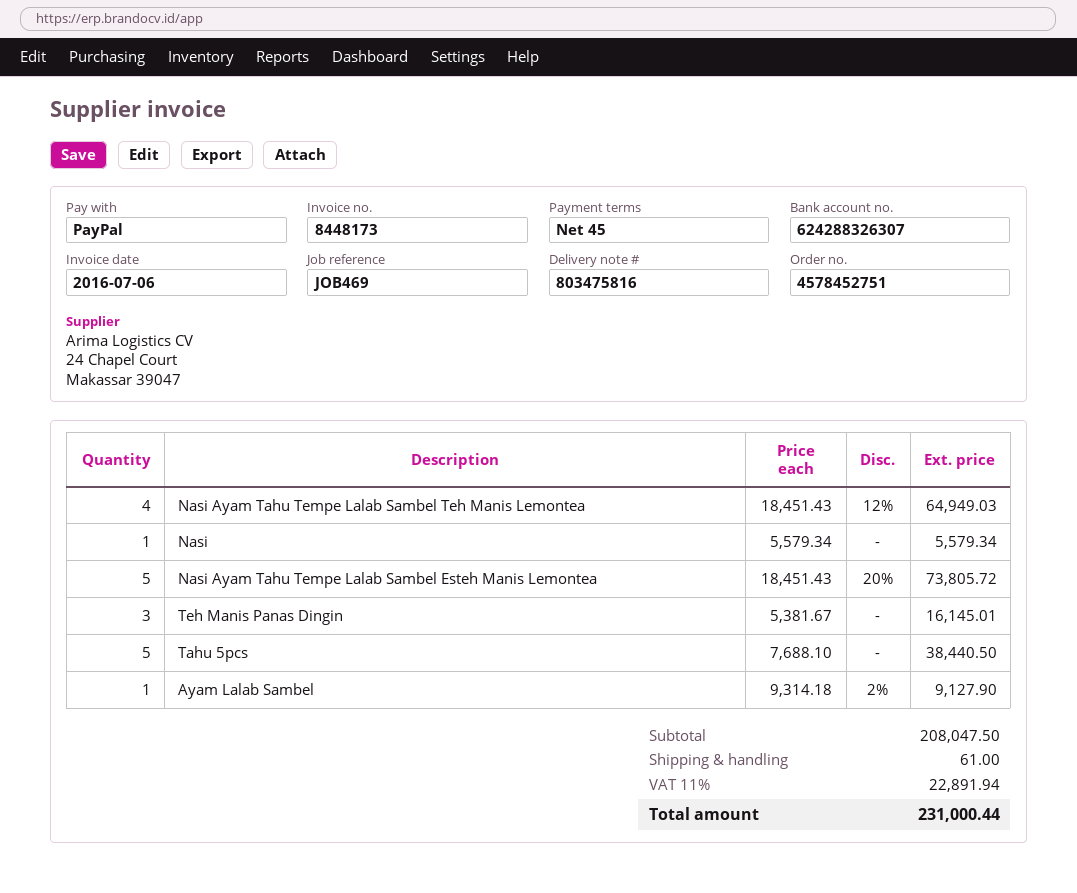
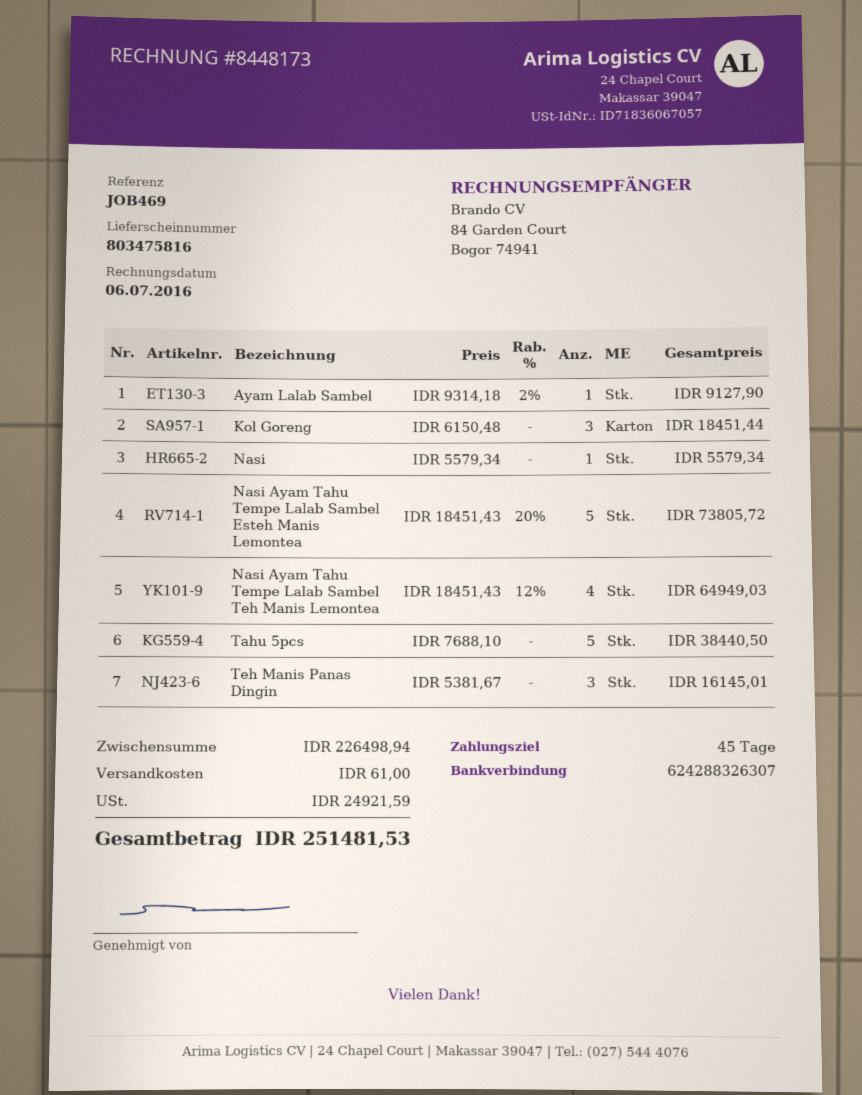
Kol Goreng: none -> 3 x 6150.48 = 18451.44
subtotal: 208047.50 -> 226498.94
tax: 22891.94 -> 24921.59
total: 231000.44 -> 251481.53

